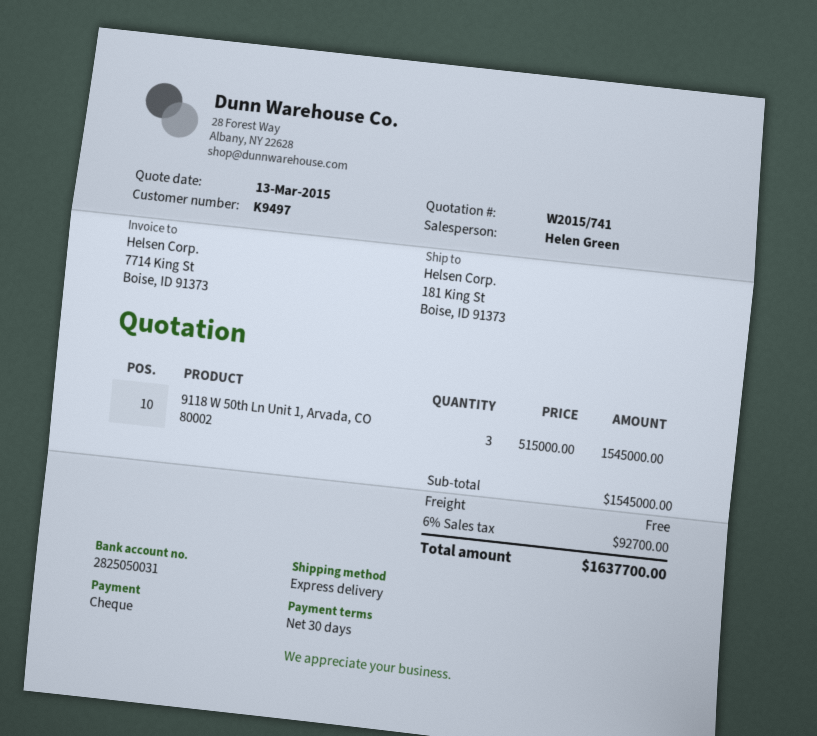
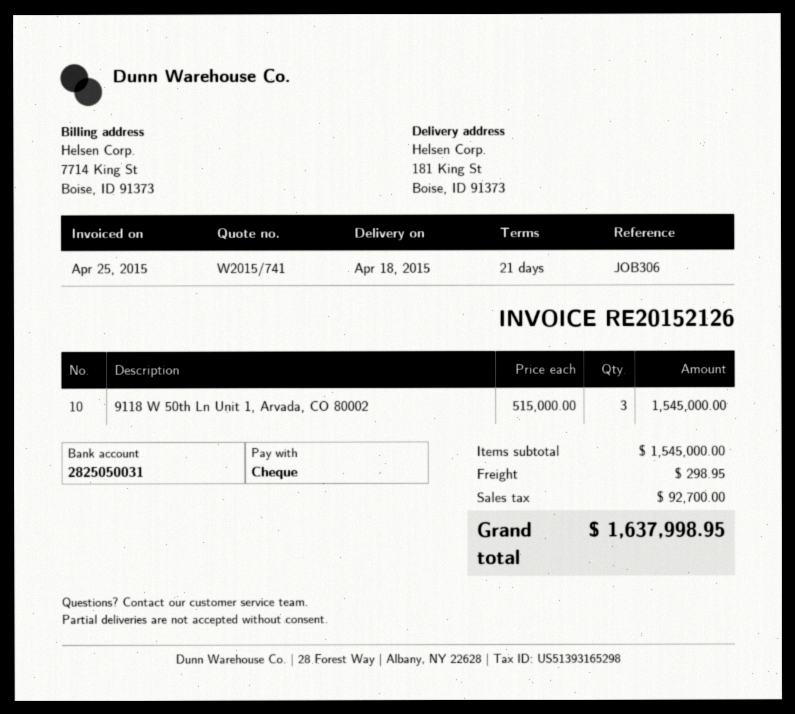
payment terms: 30 days -> 21 days
shipping: 0.00 -> 298.95
total: 1637700.00 -> 1637998.95

